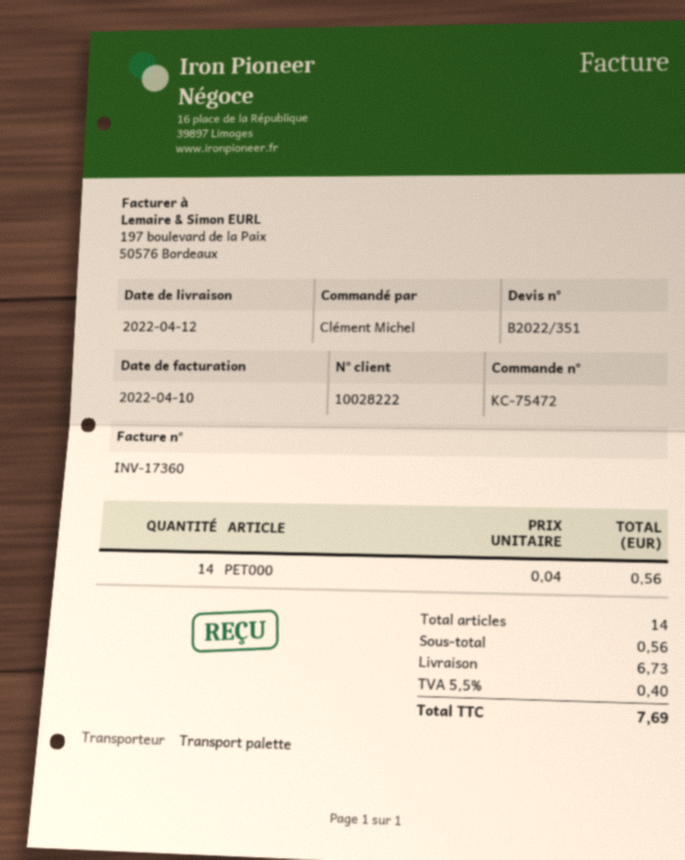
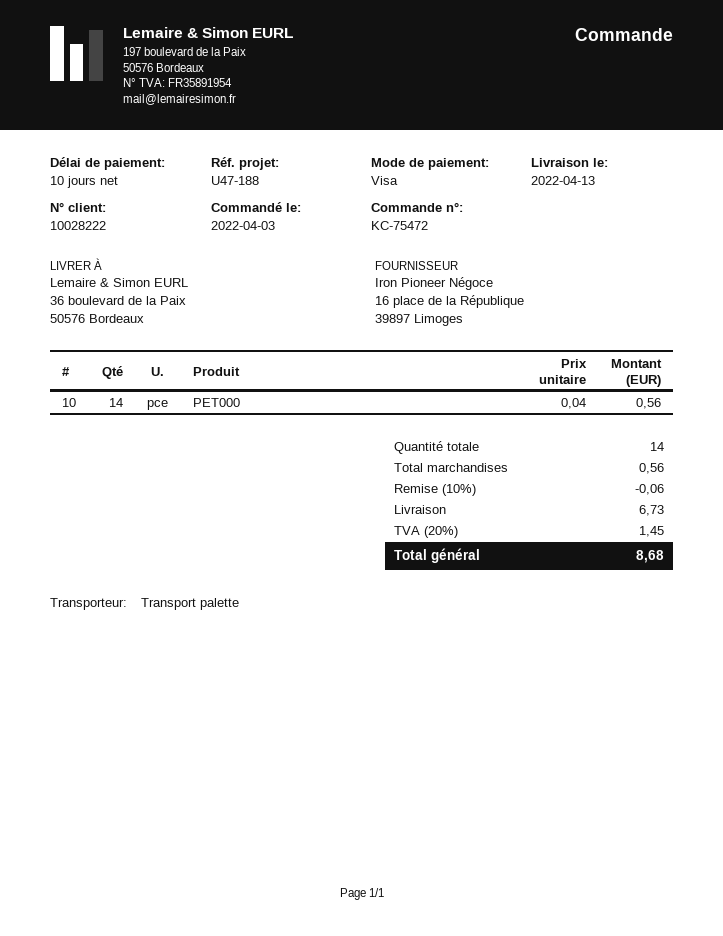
delivery date: 2022-04-12 -> 2022-04-13
discount: none -> 10% = 0.06
tax: 5.5% = 0.40 -> 20% = 1.45
total: 7.69 -> 8.68

